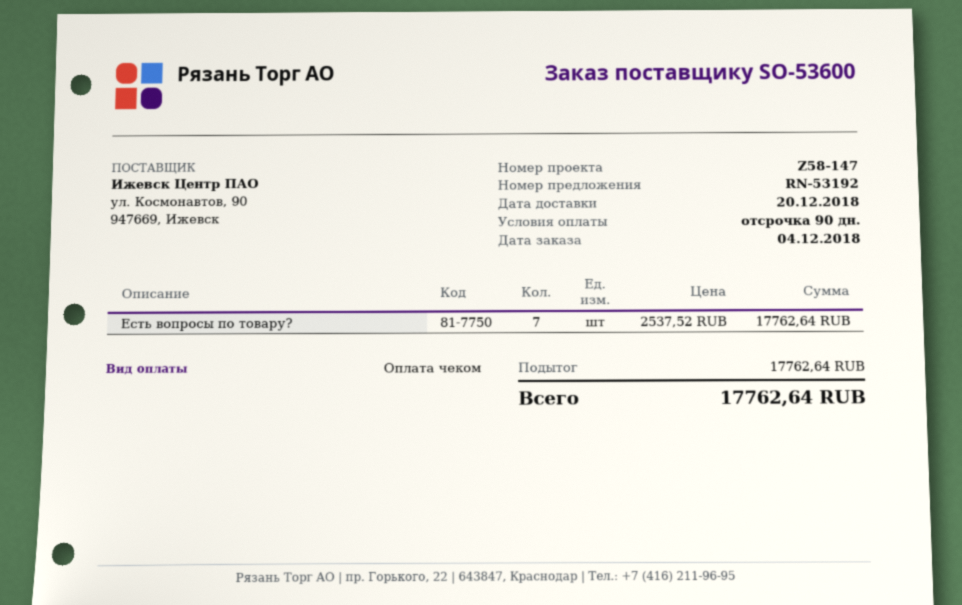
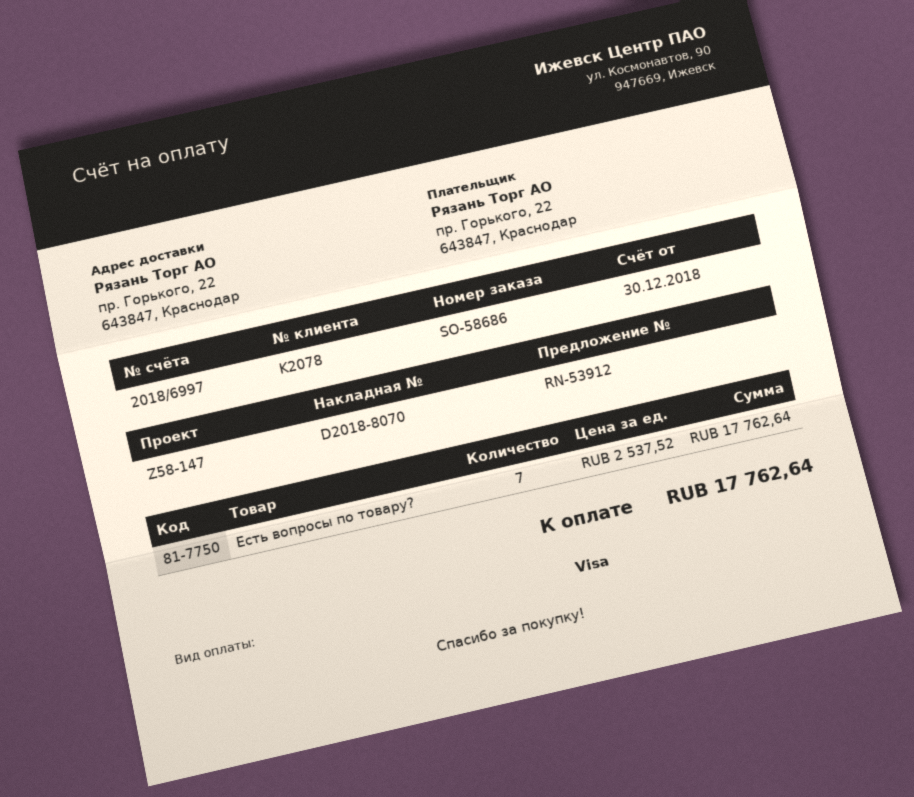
quote number: RN-53192 -> RN-53912
order number: SO-53600 -> SO-58686
payment method: cheque -> Visa

